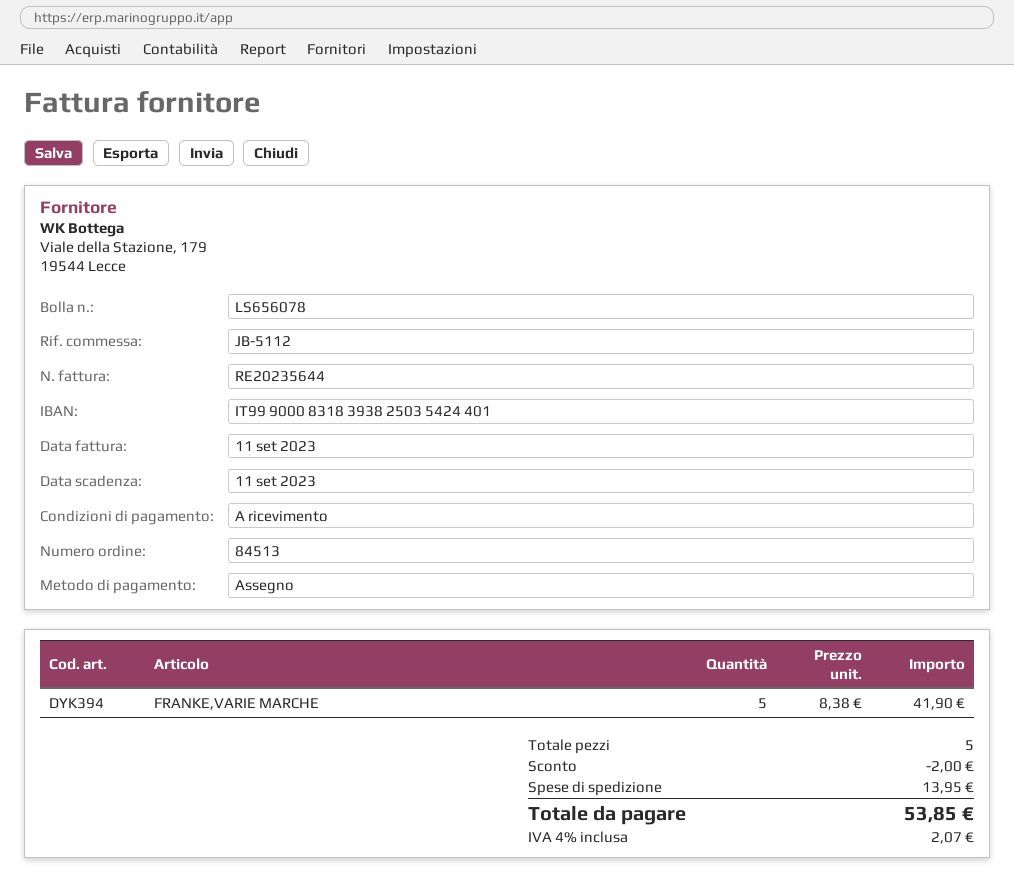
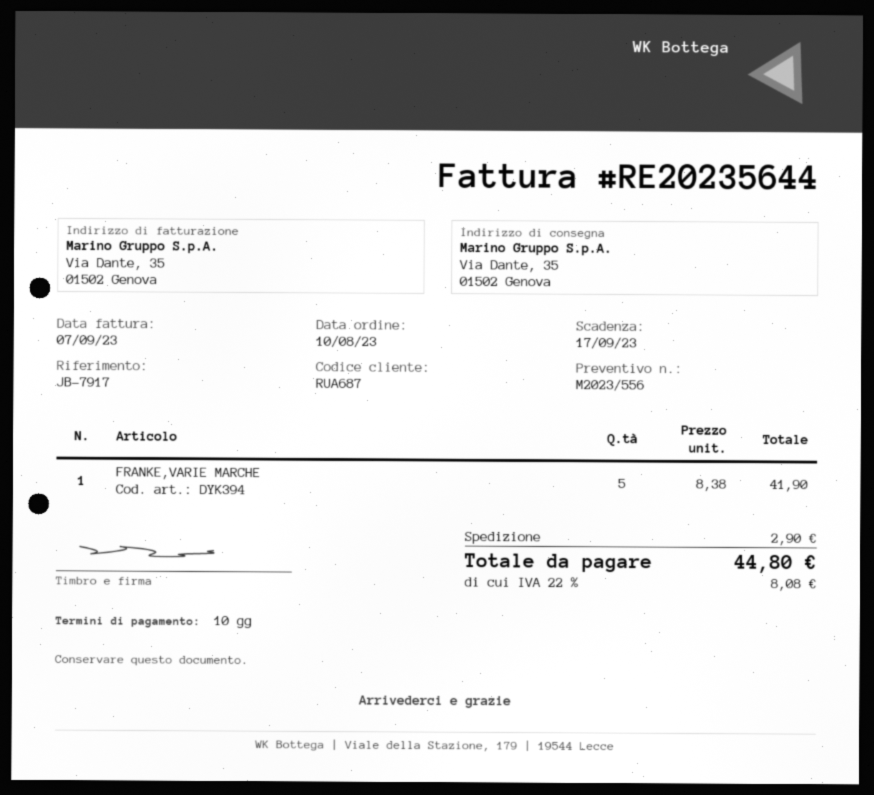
invoice date: 2023-09-11 -> 2023-09-07
payment terms: on receipt -> 10 days
due date: 2023-09-11 -> 2023-09-17
reference: JB-5112 -> JB-7917
discount: 2.00 -> none
shipping: 13.95 -> 2.90
tax: 4% = 2.07 -> 22% = 8.08
total: 53.85 -> 44.80

